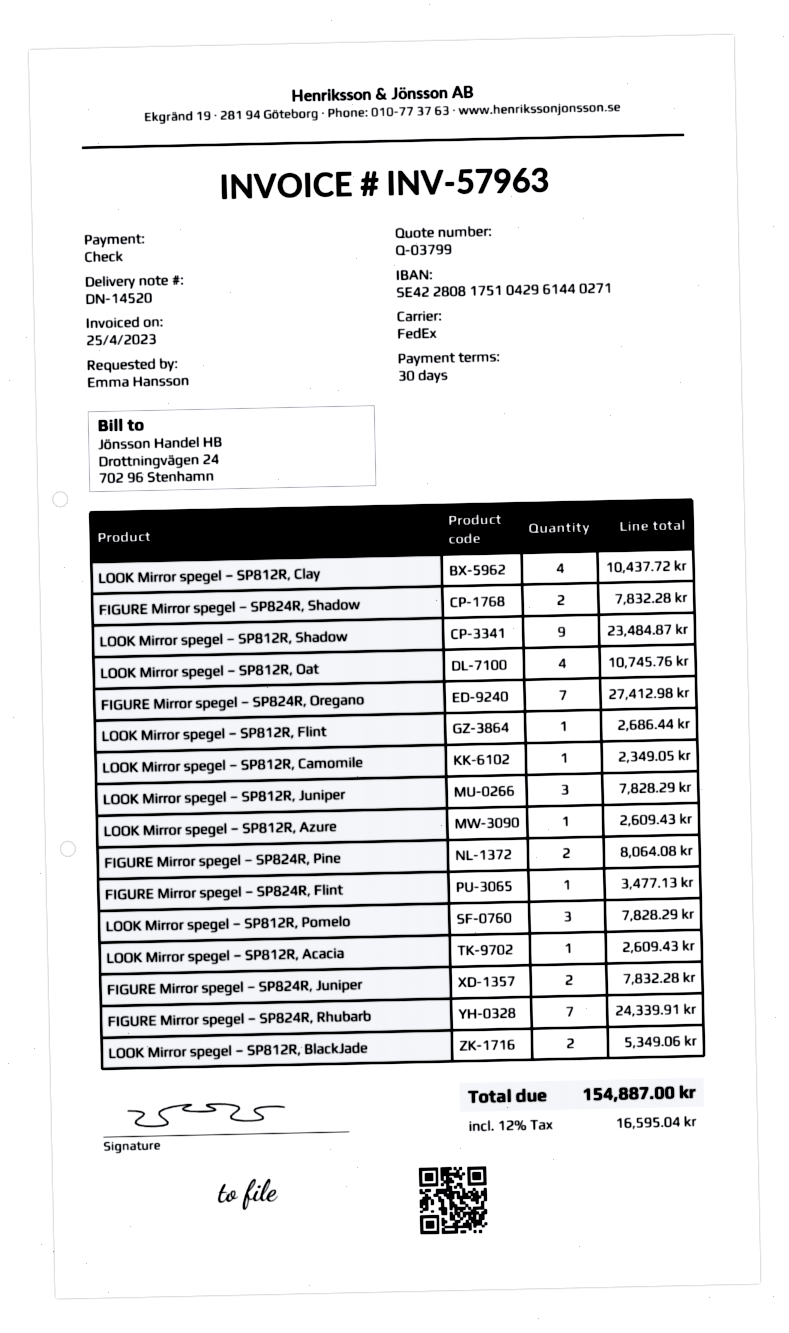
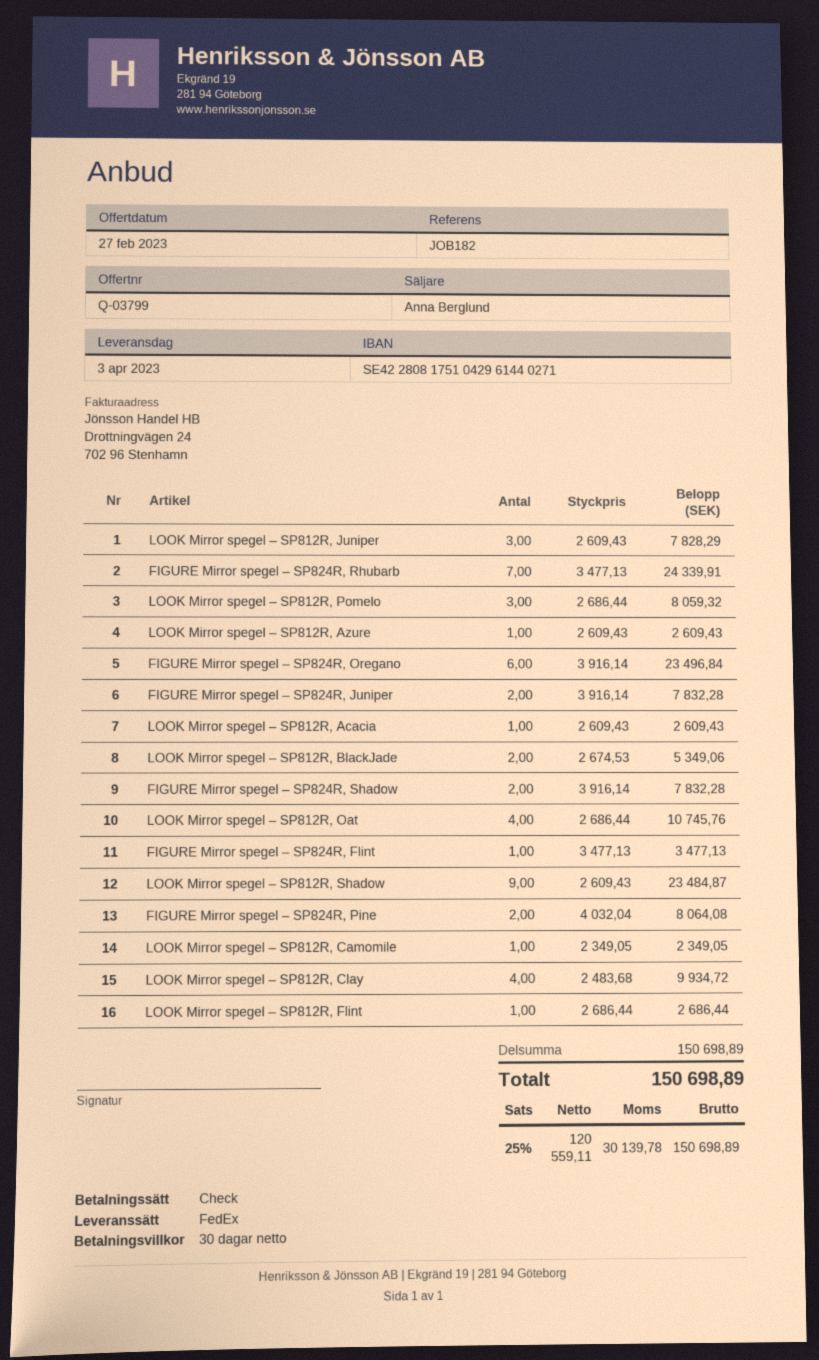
LOOK Mirror spegel – SP812R, Clay: 4 for 10437.72 -> 4 for 9934.72
FIGURE Mirror spegel – SP824R, Oregano: 7 for 27412.98 -> 6 for 23496.84
LOOK Mirror spegel – SP812R, Pomelo: 3 for 7828.29 -> 3 for 8059.32
tax: 12% = 16595.04 -> 25% = 30139.78
total: 154887.00 -> 150698.89

